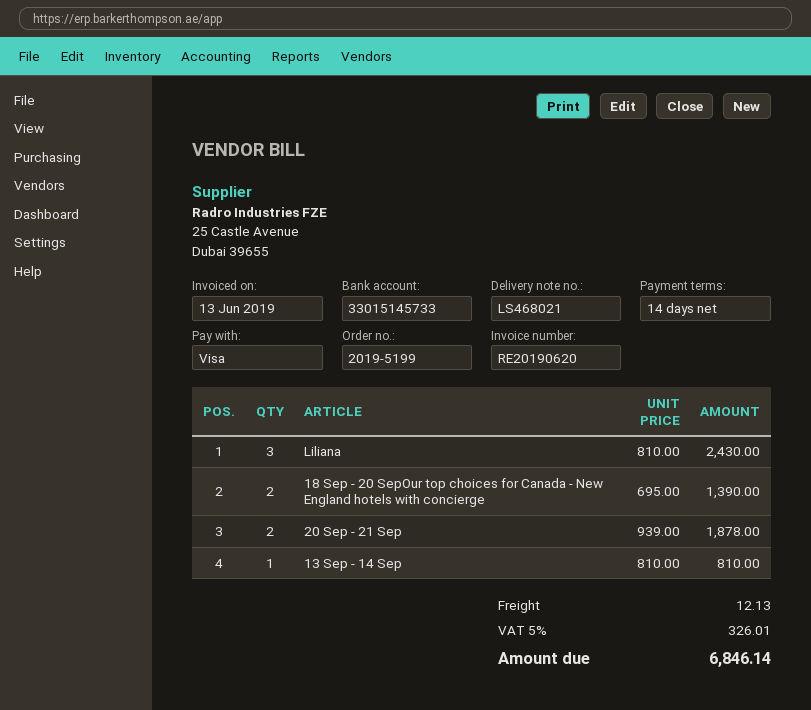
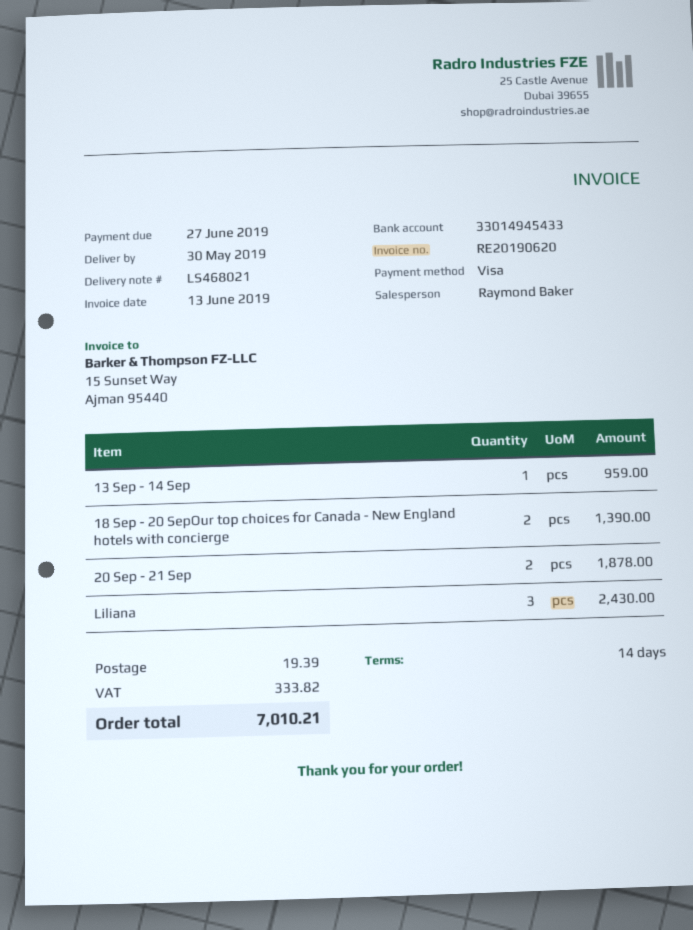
bank account: 33015145733 -> 33014945433
13 Sep - 14 Sep: 1 for 810.00 -> 1 for 959.00
shipping: 12.13 -> 19.39
tax: 326.01 -> 333.82
total: 6846.14 -> 7010.21

